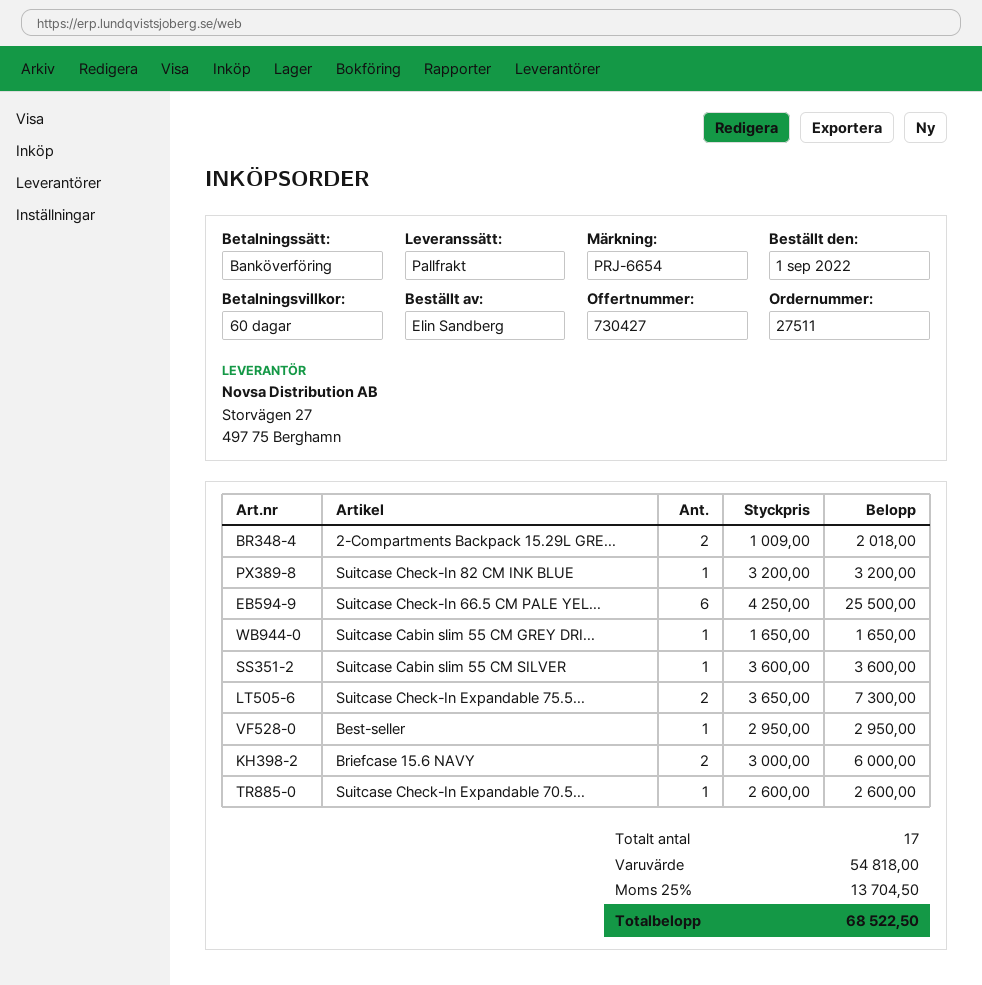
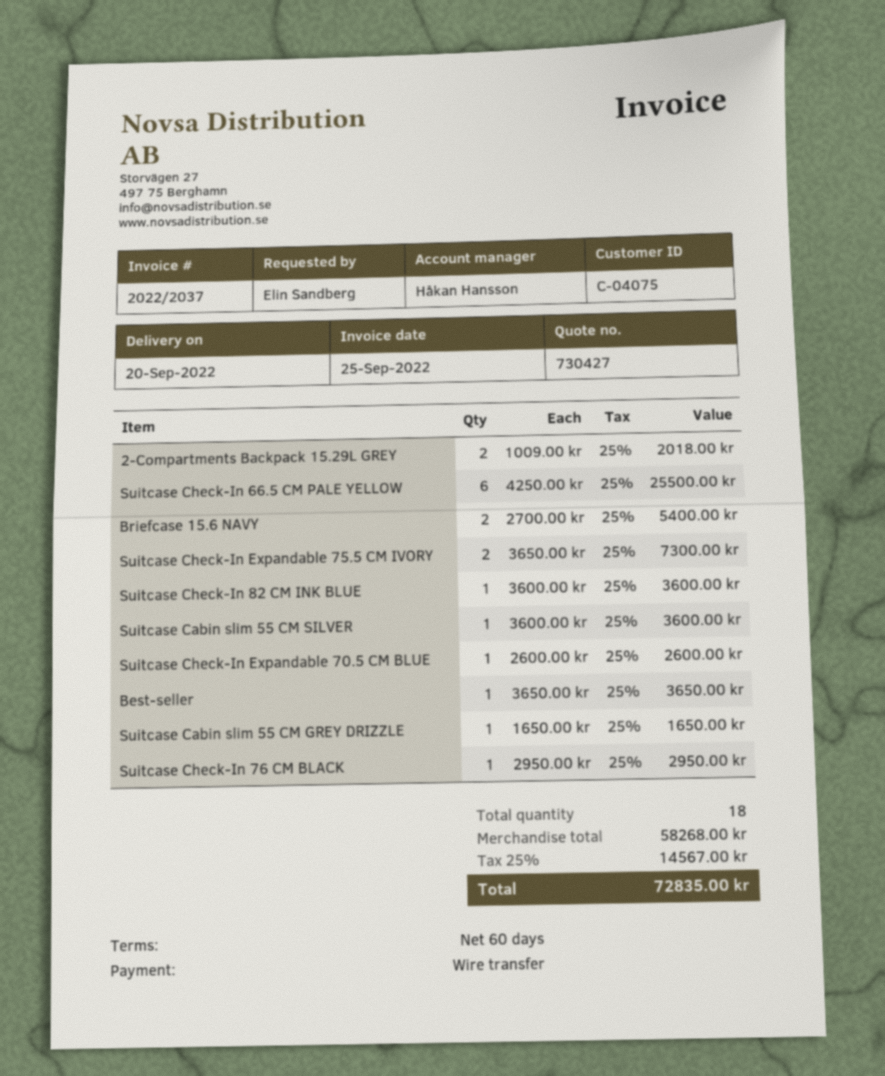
Suitcase Check-In 82 CM INK BLUE: 1 x 3200.00 = 3200.00 -> 1 x 3600.00 = 3600.00
Best-seller: 1 x 2950.00 = 2950.00 -> 1 x 3650.00 = 3650.00
Briefcase 15.6 NAVY: 2 x 3000.00 = 6000.00 -> 2 x 2700.00 = 5400.00
Suitcase Check-In 76 CM BLACK: none -> 1 x 2950.00 = 2950.00
total quantity: 17 -> 18
subtotal: 54818.00 -> 58268.00
tax: 25% = 13704.50 -> 25% = 14567.00
total: 68522.50 -> 72835.00

